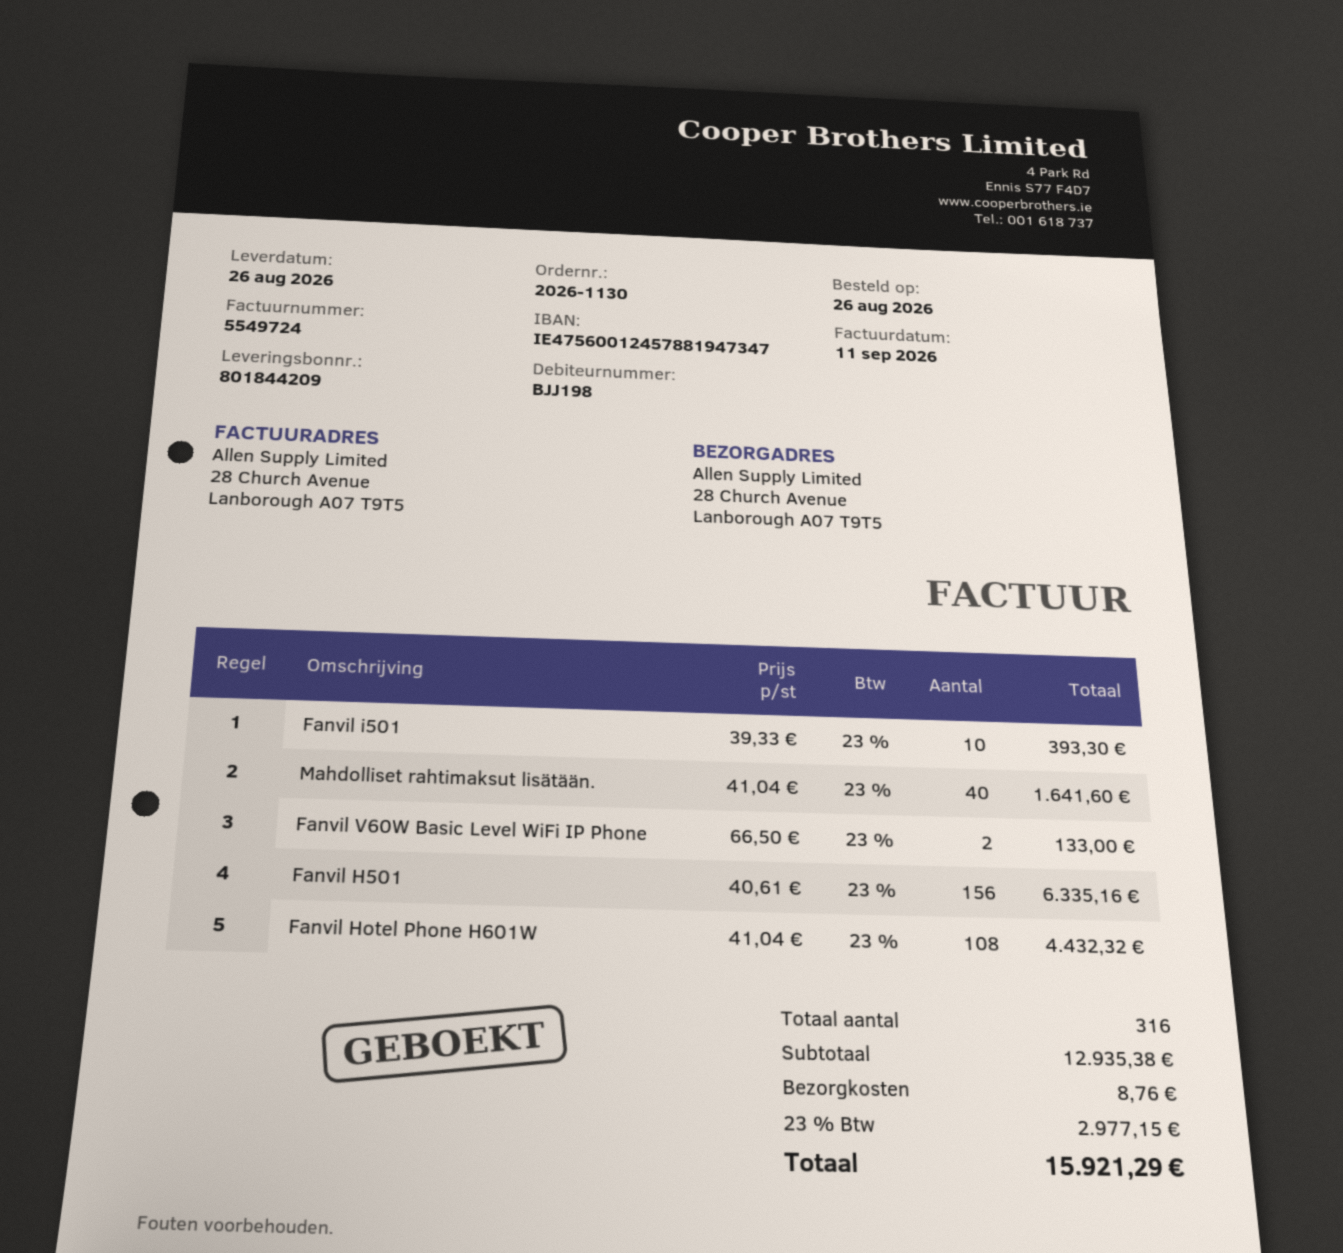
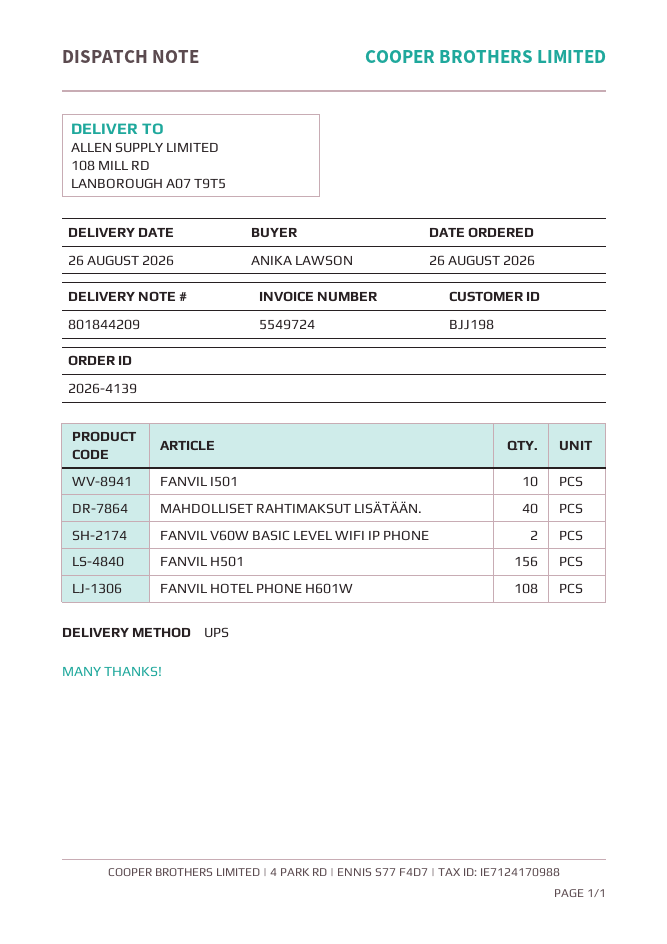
order number: 2026-1130 -> 2026-4139
ship to: 28 Church Avenue, Lanborough A07 T9T5 -> 108 MILL RD, LANBOROUGH A07 T9T5

